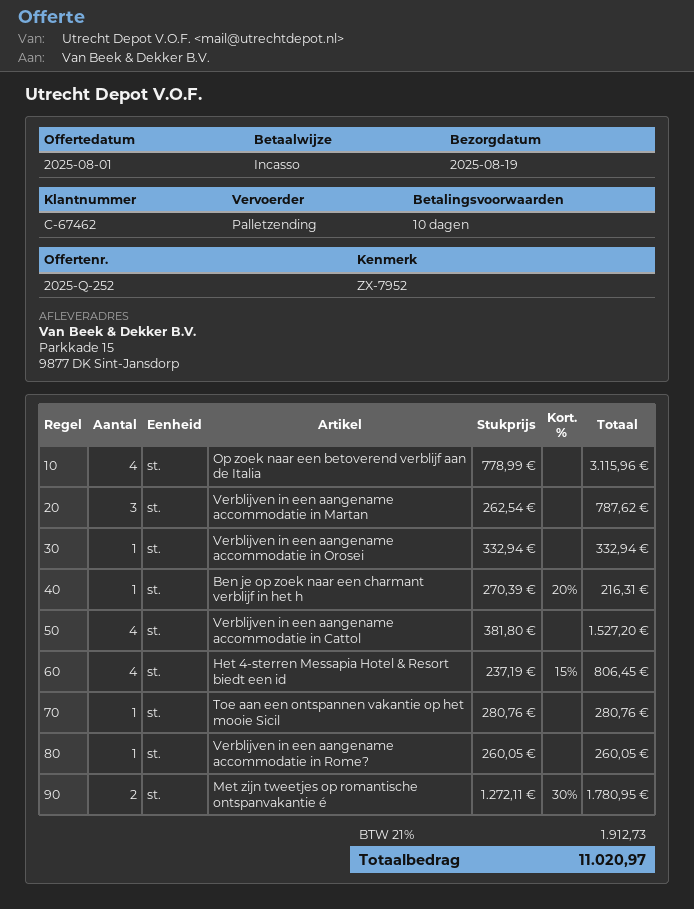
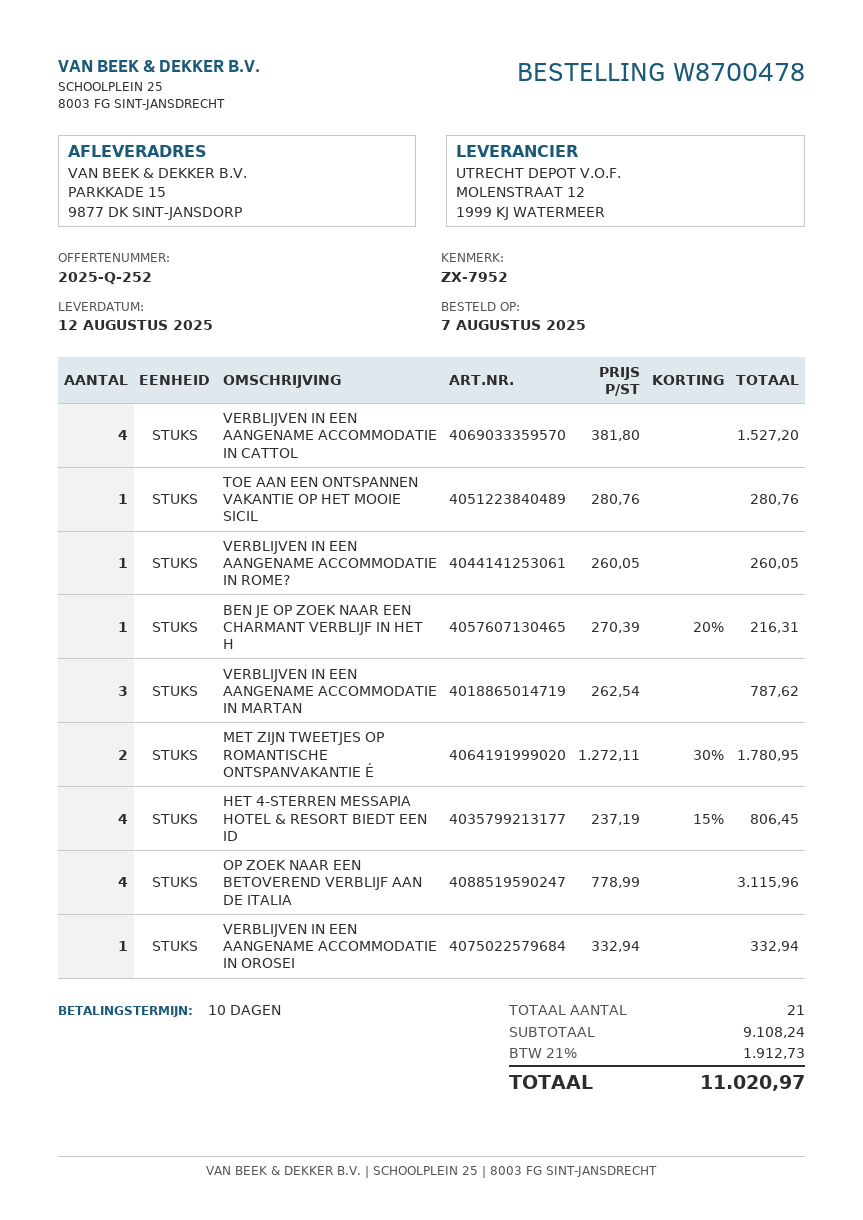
delivery date: 2025-08-19 -> 2025-08-12

